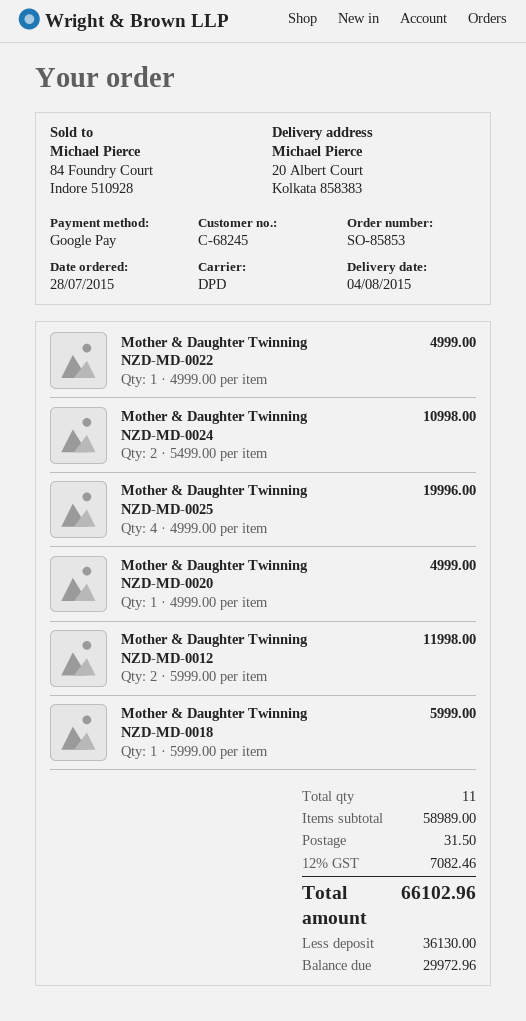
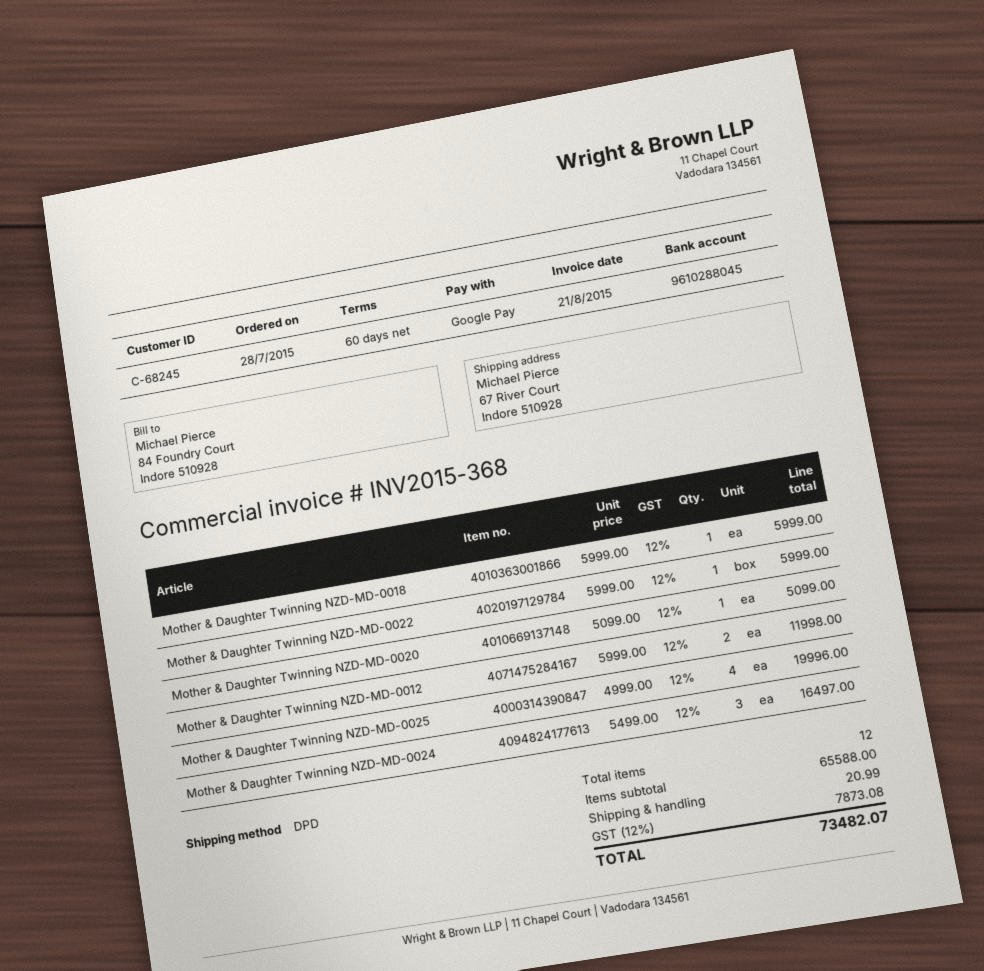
ship to: 20 Albert Court, Kolkata 858383 -> 67 River Court, Indore 510928
Mother & Daughter Twinning NZD-MD-0022: 1 x 4999.00 = 4999.00 -> 1 x 5999.00 = 5999.00
Mother & Daughter Twinning NZD-MD-0024: 2 x 5499.00 = 10998.00 -> 3 x 5499.00 = 16497.00
Mother & Daughter Twinning NZD-MD-0020: 1 x 4999.00 = 4999.00 -> 1 x 5099.00 = 5099.00
total quantity: 11 -> 12
subtotal: 58989.00 -> 65588.00
shipping: 31.50 -> 20.99
tax: 12% = 7082.46 -> 12% = 7873.08
total: 66102.96 -> 73482.07

